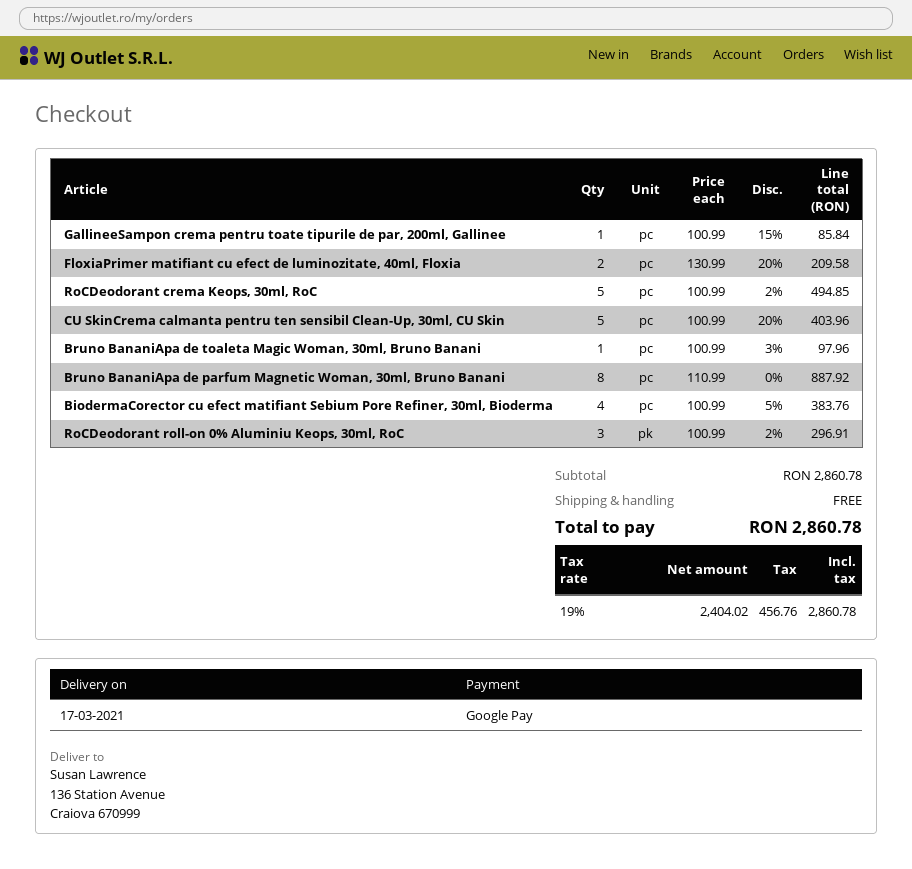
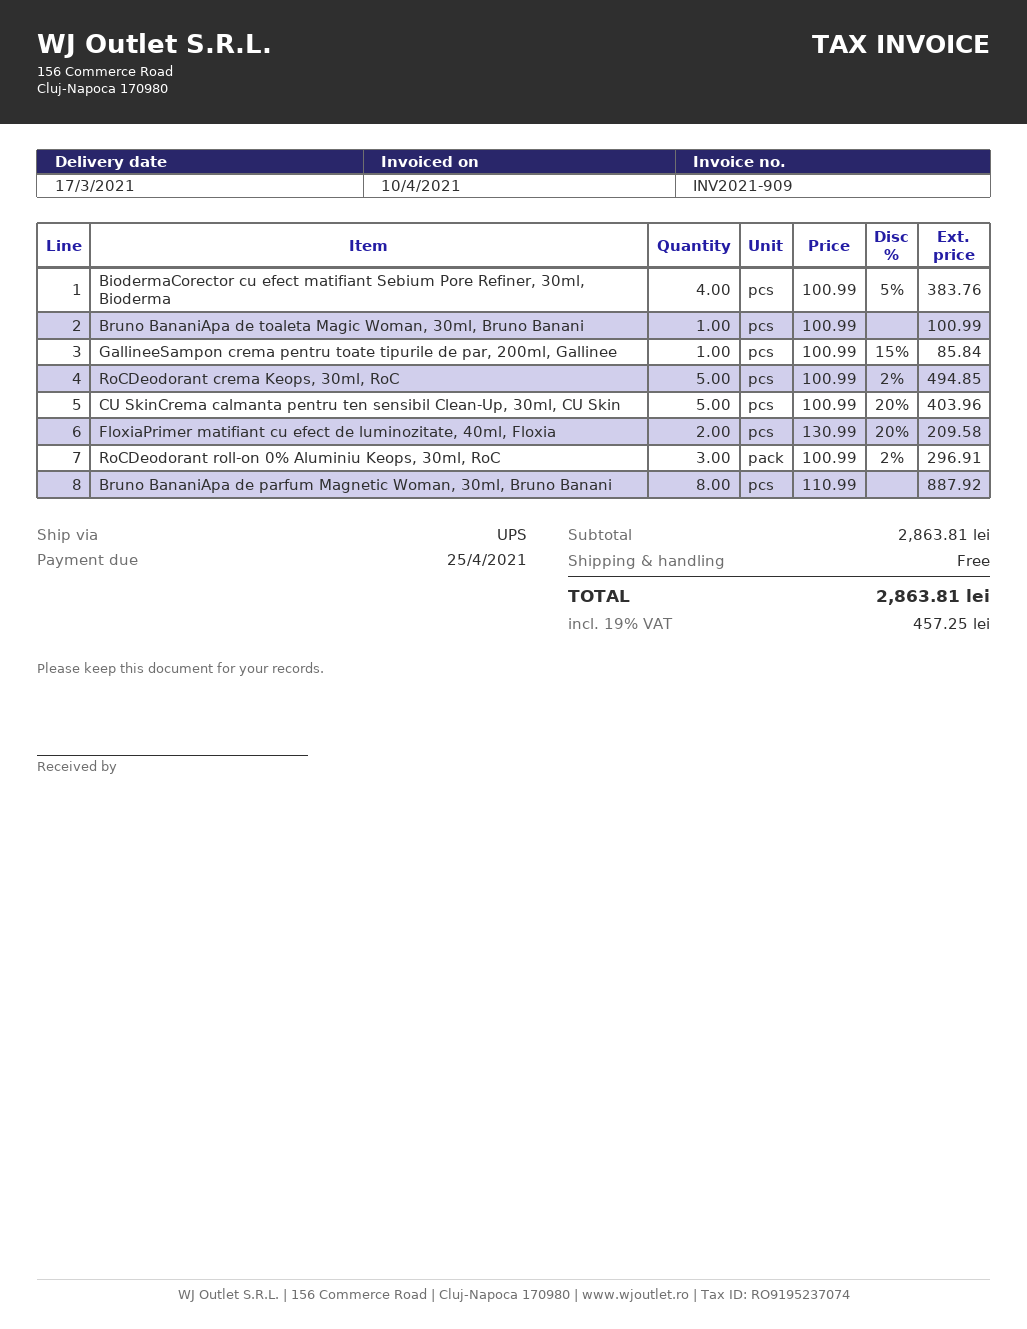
Bruno BananiApa de toaleta Magic Woman, 30ml, Bruno Banani: 1 x 100.99 - 3% = 97.96 -> 1 x 100.99 = 100.99
subtotal: 2860.78 -> 2863.81
tax: 19% = 456.76 -> 19% = 457.25
total: 2860.78 -> 2863.81

